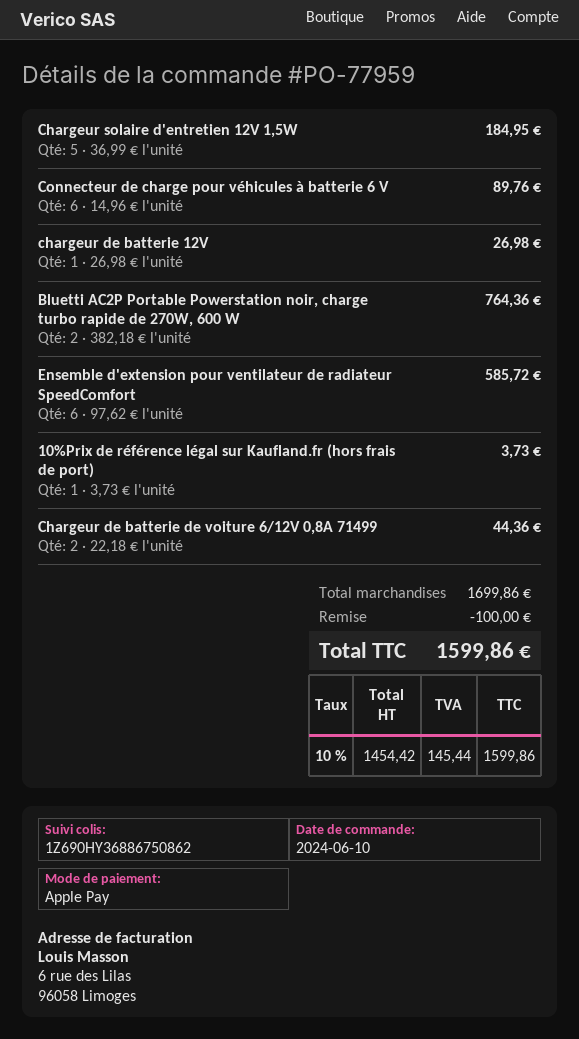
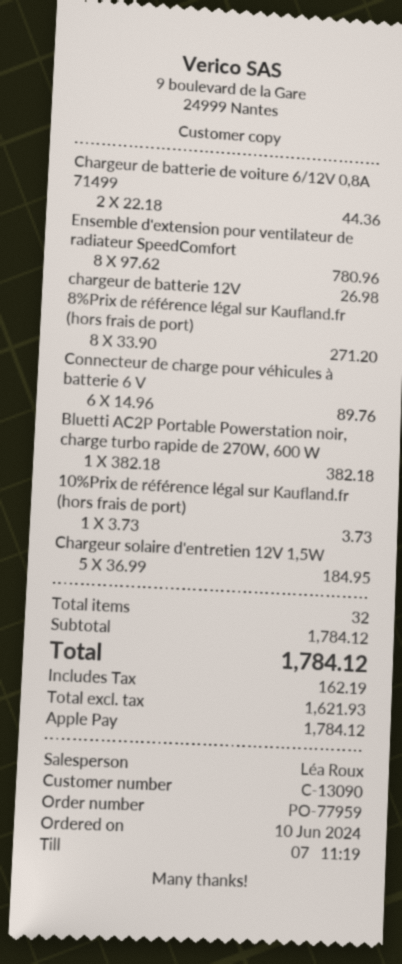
Bluetti AC2P Portable Powerstation noir, charge turbo rapide de 270W, 600 W: 2 x 382.18 = 764.36 -> 1 x 382.18 = 382.18
Ensemble d'extension pour ventilateur de radiateur SpeedComfort: 6 x 97.62 = 585.72 -> 8 x 97.62 = 780.96
8%Prix de référence légal sur Kaufland.fr (hors frais de port): none -> 8 x 33.90 = 271.20
subtotal: 1699.86 -> 1784.12
discount: 100.00 -> none
net: 1454.42 -> 1621.93
tax: 145.44 -> 162.19
total: 1599.86 -> 1784.12

